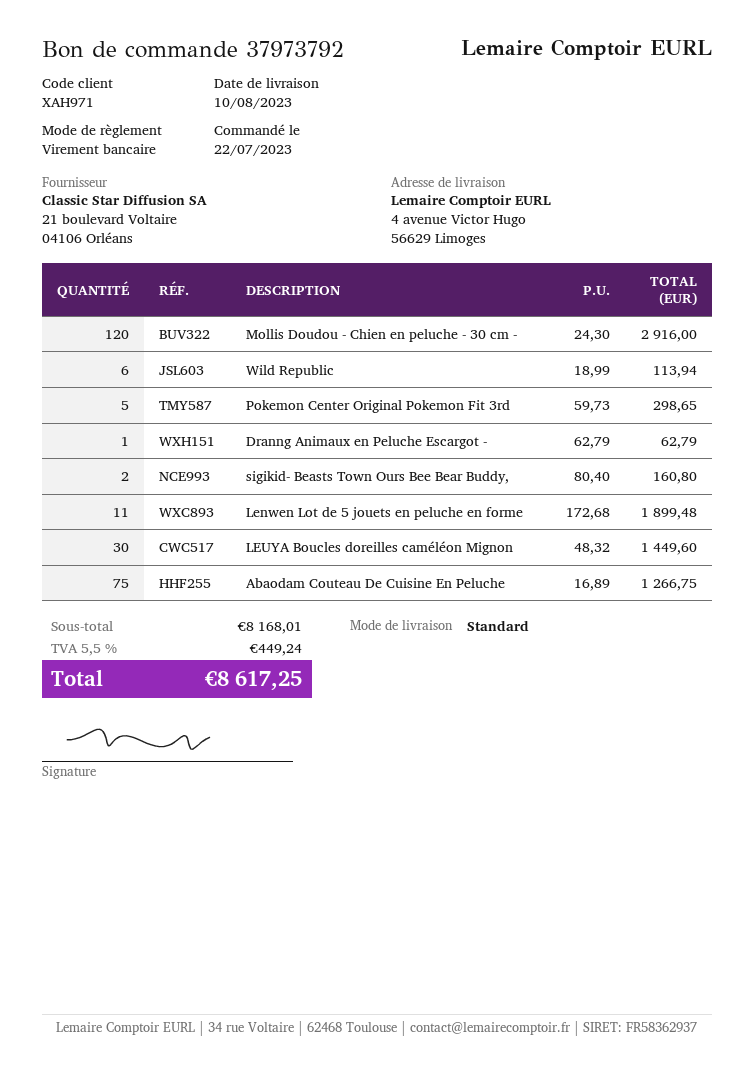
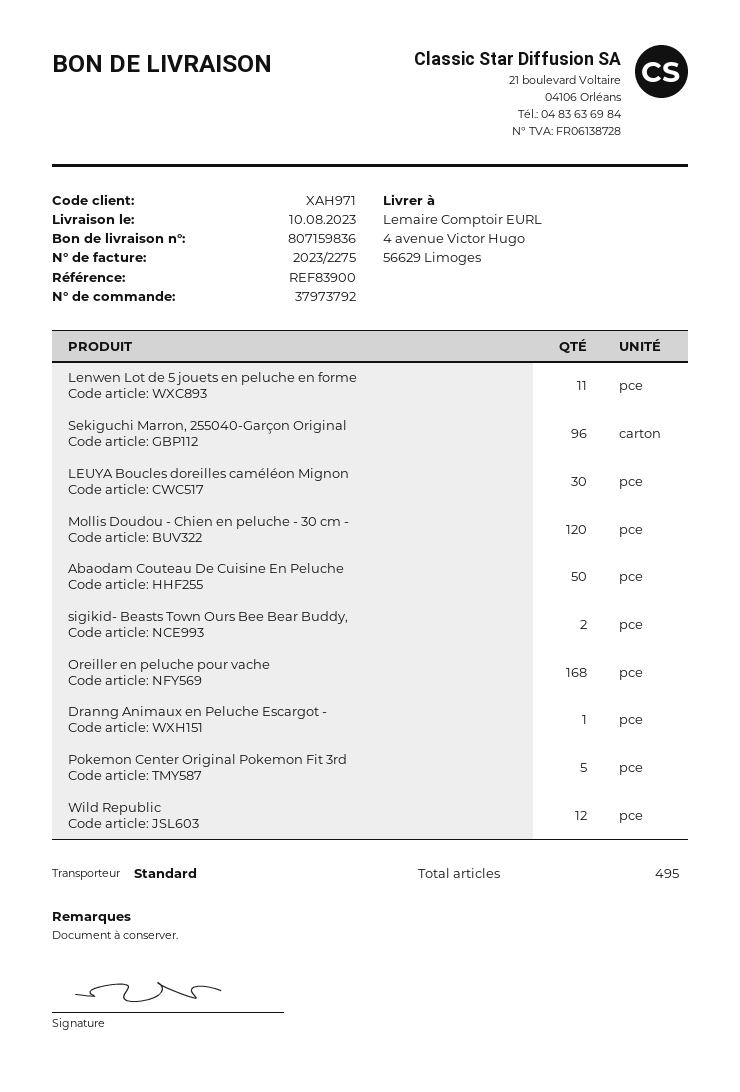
Wild Republic: 6 -> 12
Abaodam Couteau De Cuisine En Peluche: 75 -> 50
Sekiguchi Marron, 255040-Garçon Original: none -> 96
Oreiller en peluche pour vache: none -> 168

